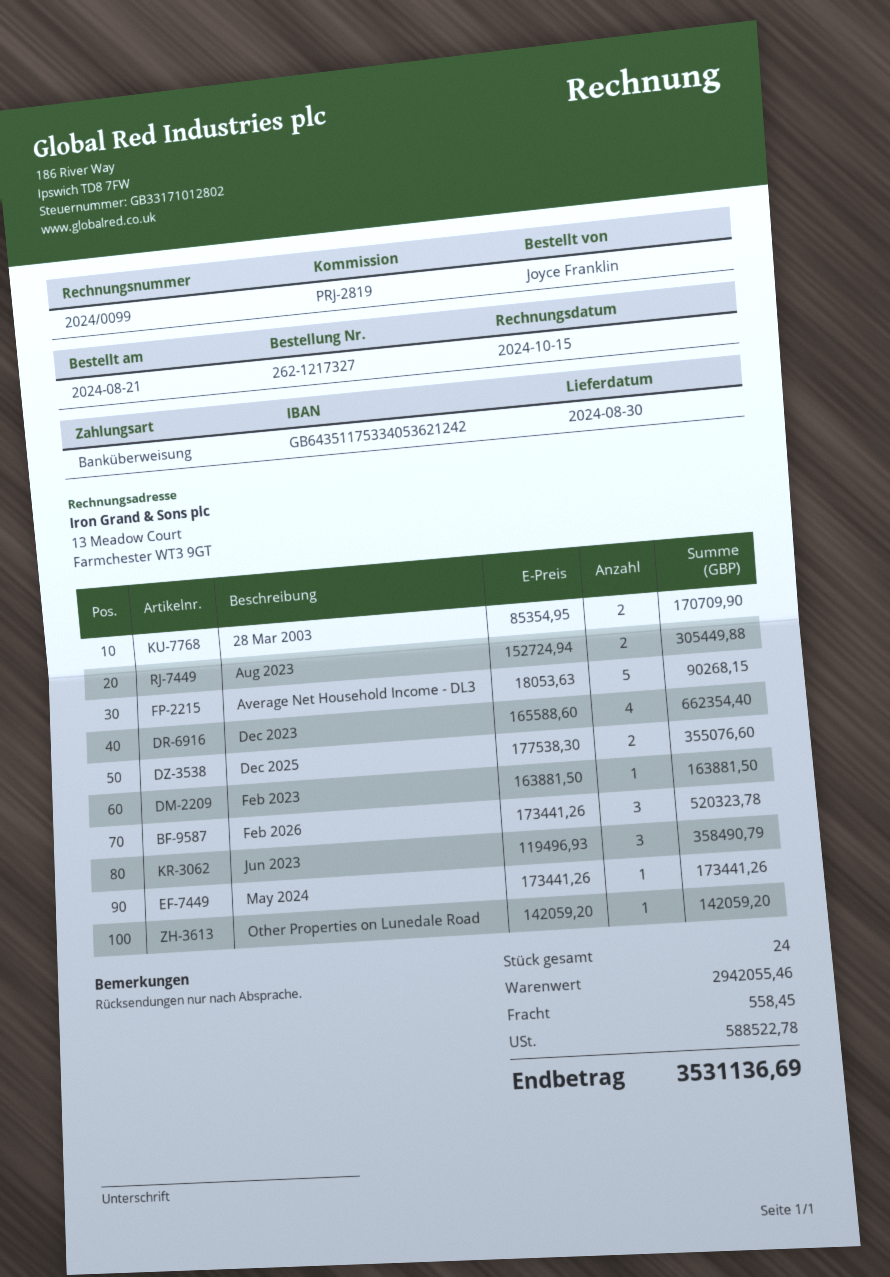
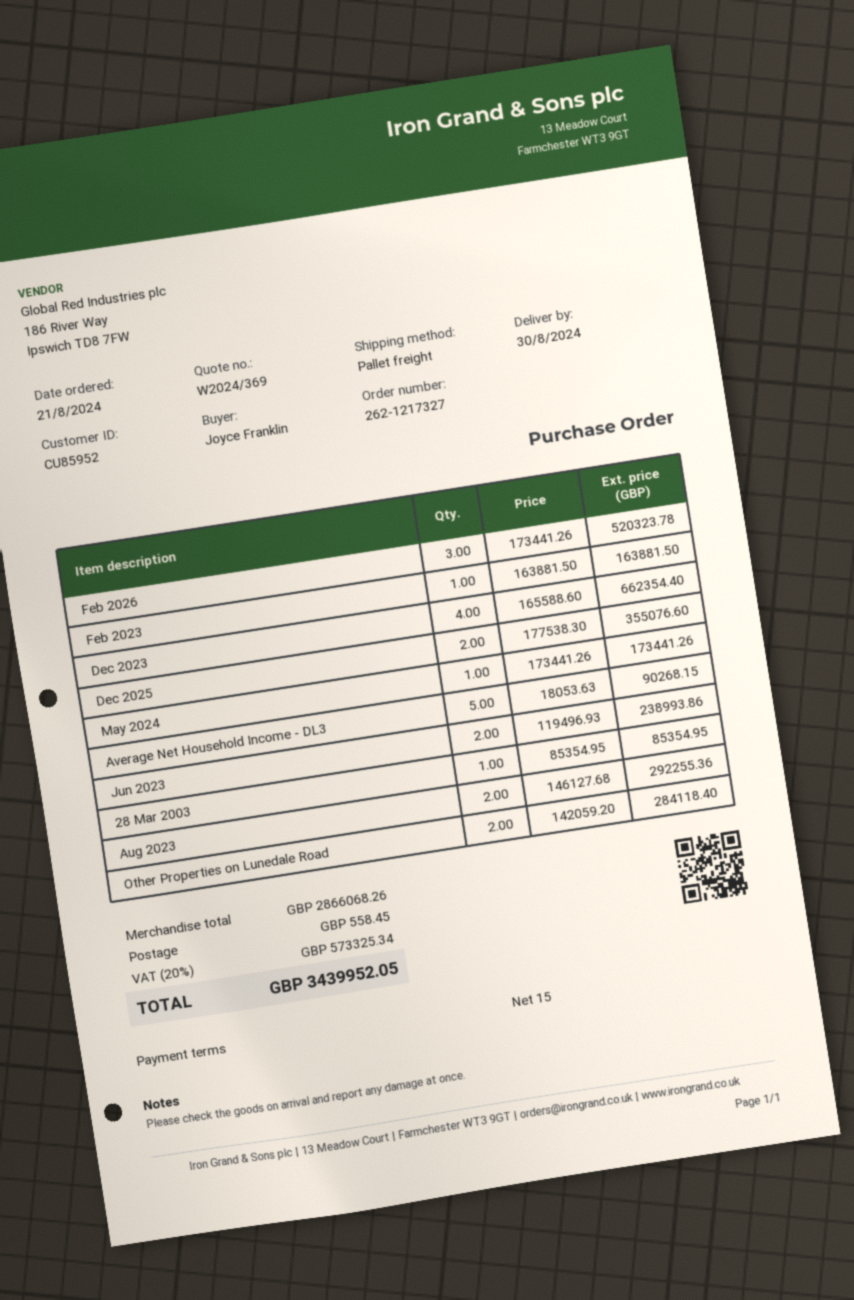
28 Mar 2003: 2 x 85354.95 = 170709.90 -> 1 x 85354.95 = 85354.95
Aug 2023: 2 x 152724.94 = 305449.88 -> 2 x 146127.68 = 292255.36
Jun 2023: 3 x 119496.93 = 358490.79 -> 2 x 119496.93 = 238993.86
Other Properties on Lunedale Road: 1 x 142059.20 = 142059.20 -> 2 x 142059.20 = 284118.40
subtotal: 2942055.46 -> 2866068.26
tax: 588522.78 -> 573325.34
total: 3531136.69 -> 3439952.05

